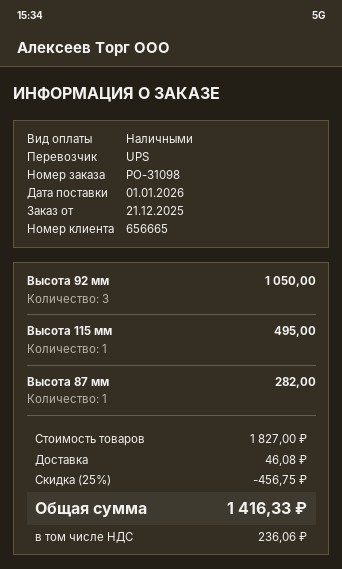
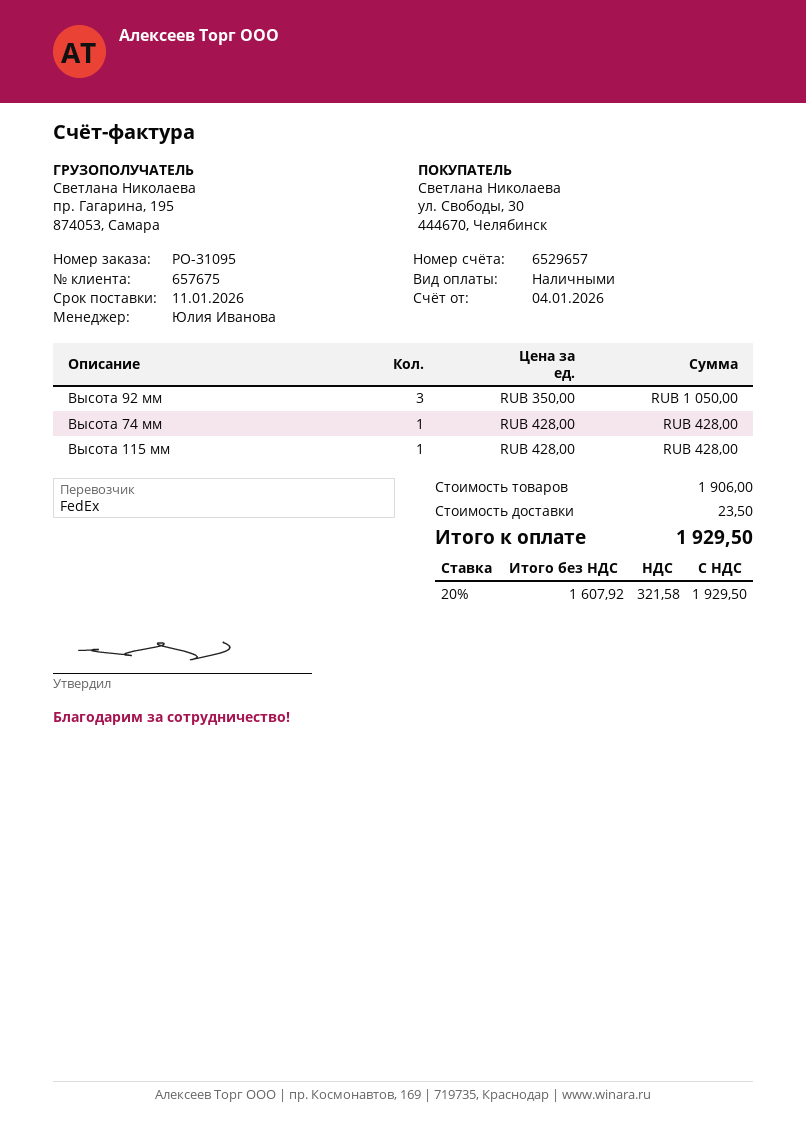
order number: PO-31098 -> PO-31095
delivery date: 2026-01-01 -> 2026-01-11
customer number: 656665 -> 657675
shipping method: UPS -> FedEx
Высота 115 мм: 1 for 495.00 -> 1 for 428.00
Высота 87 мм: 1 for 282.00 -> none
Высота 74 мм: none -> 1 for 428.00
subtotal: 1827.00 -> 1906.00
discount: 25% = 456.75 -> none
shipping: 46.08 -> 23.50
tax: 236.06 -> 321.58
total: 1416.33 -> 1929.50

